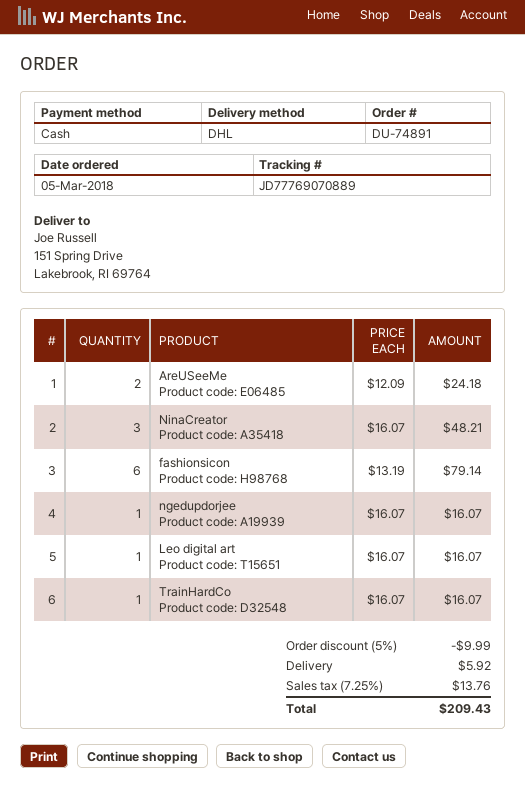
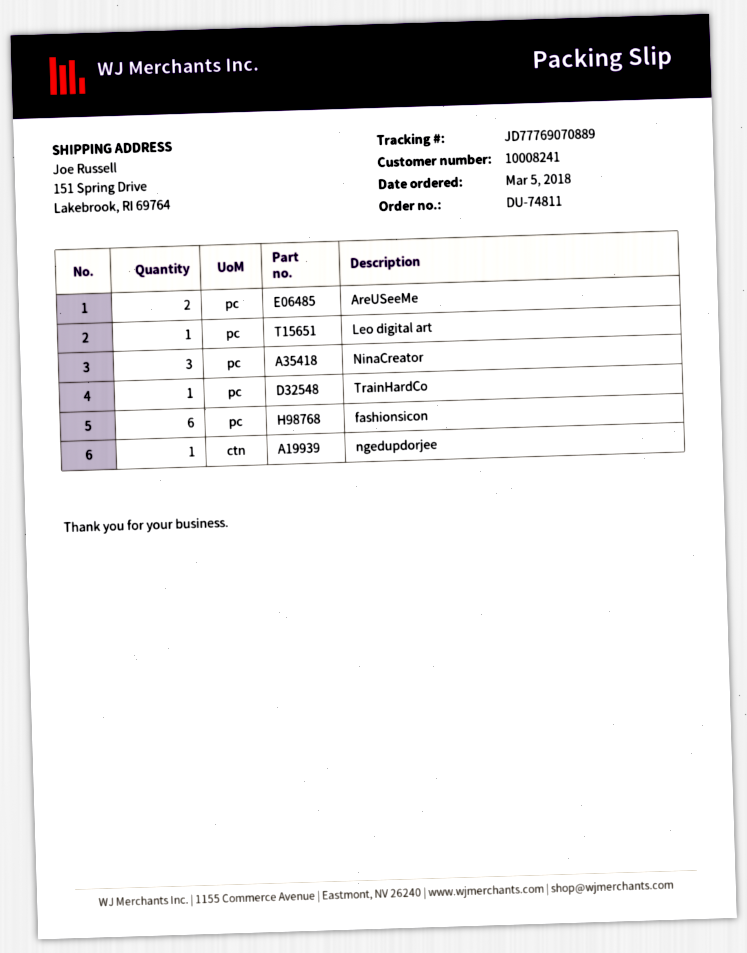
order number: DU-74891 -> DU-74811

